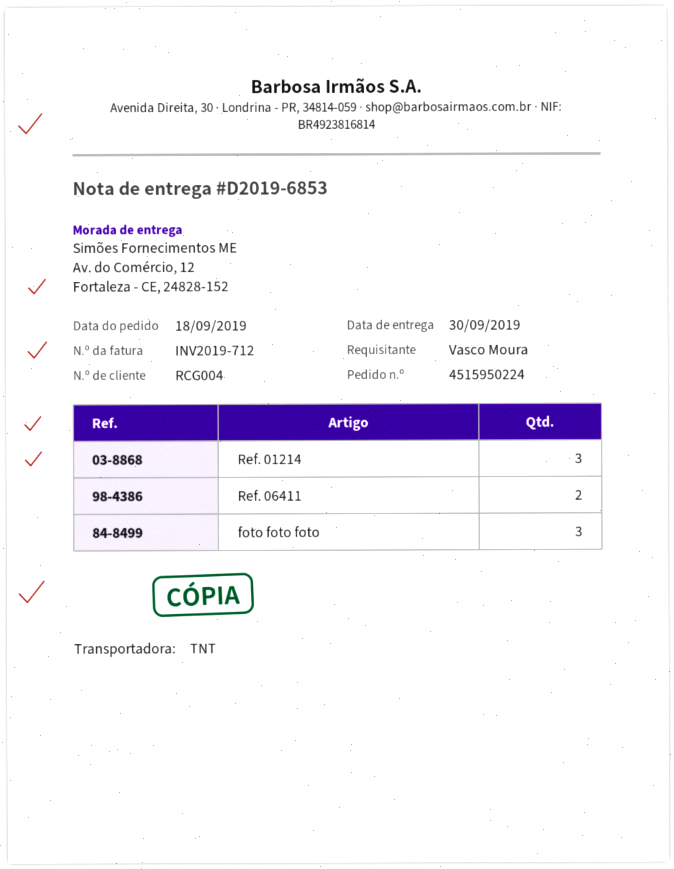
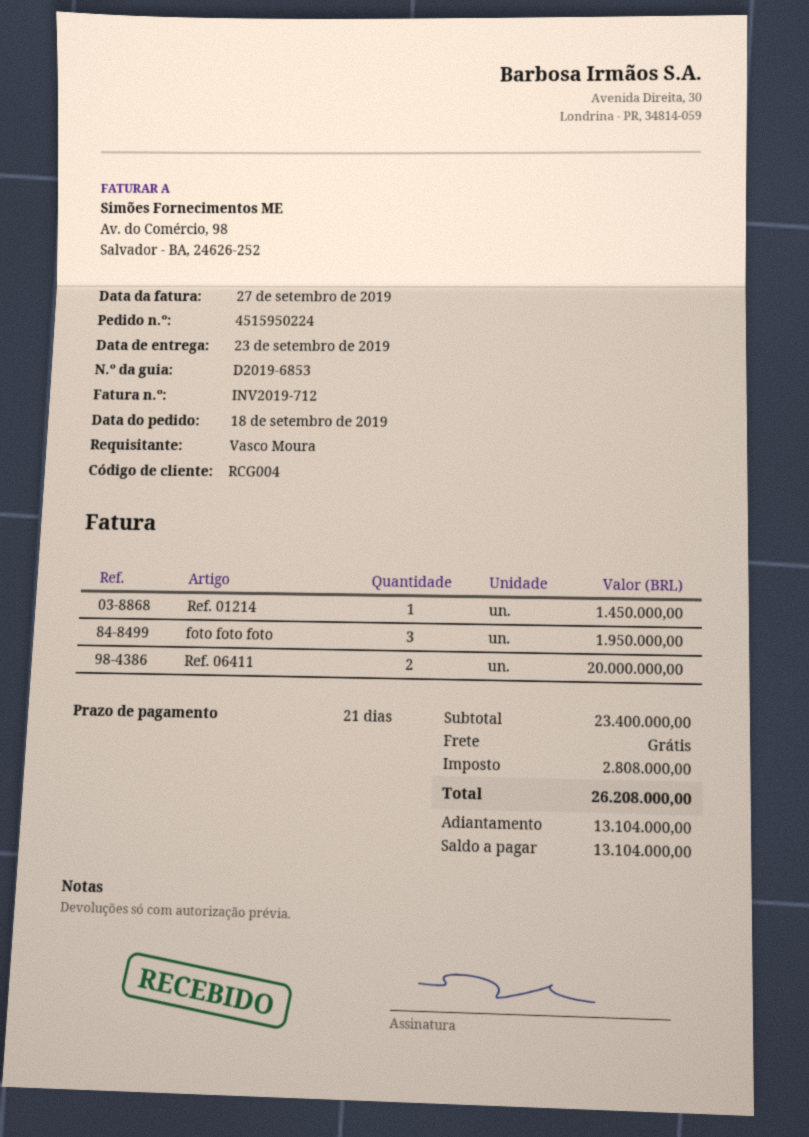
delivery date: 2019-09-30 -> 2019-09-23
Ref. 01214: 3 -> 1

